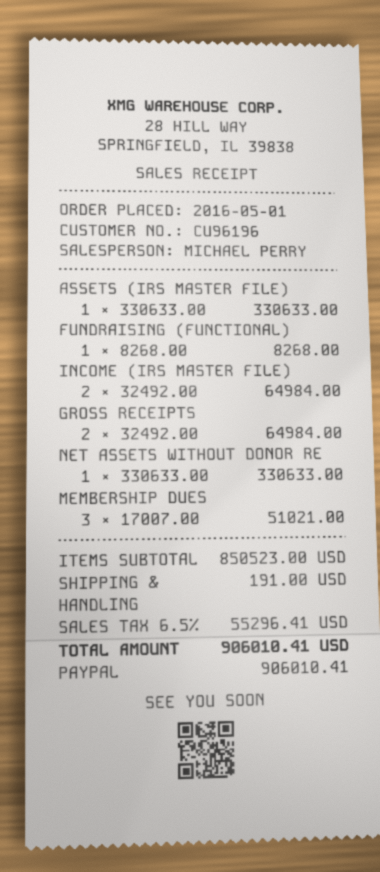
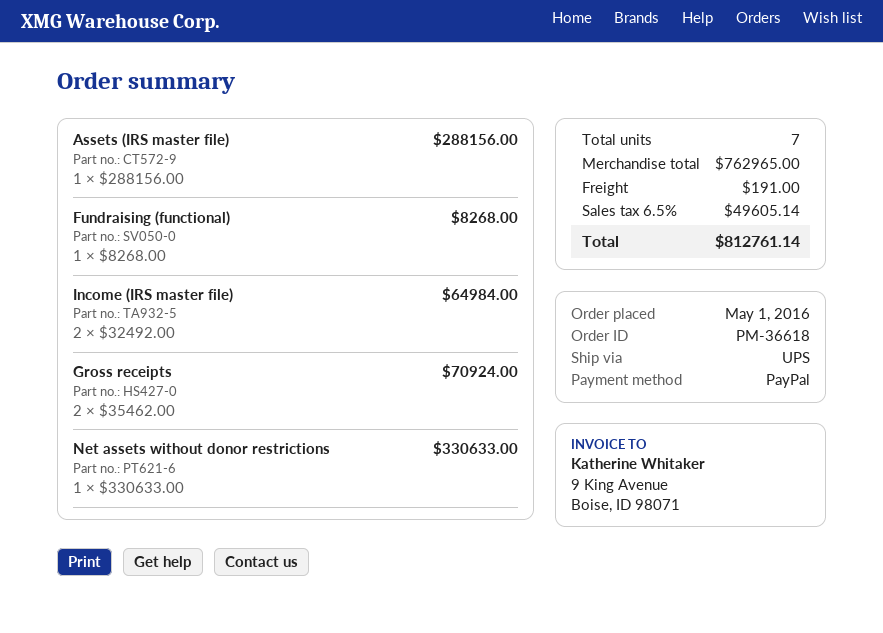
ASSETS (IRS MASTER FILE): 1 x 330633.00 = 330633.00 -> 1 x 288156.00 = 288156.00
GROSS RECEIPTS: 2 x 32492.00 = 64984.00 -> 2 x 35462.00 = 70924.00
MEMBERSHIP DUES: 3 x 17007.00 = 51021.00 -> none
subtotal: 850523.00 -> 762965.00
tax: 6.5% = 55296.41 -> 6.5% = 49605.14
total: 906010.41 -> 812761.14

